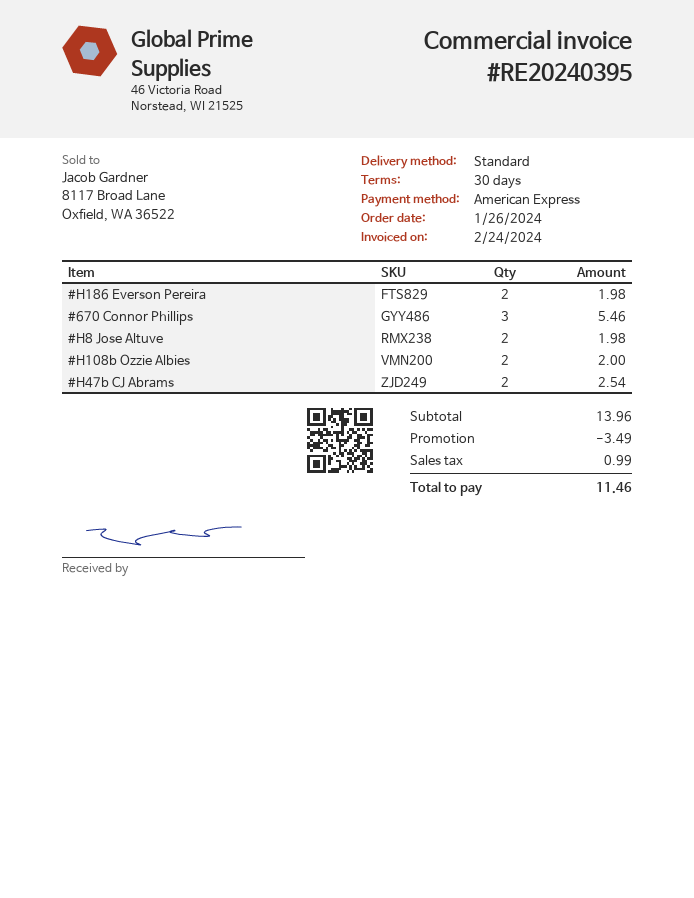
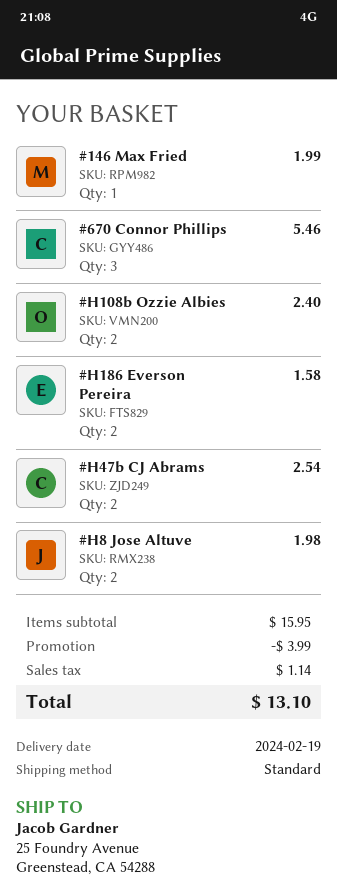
#H186 Everson Pereira: 2 for 1.98 -> 2 for 1.58
#H108b Ozzie Albies: 2 for 2.00 -> 2 for 2.40
#146 Max Fried: none -> 1 for 1.99
subtotal: 13.96 -> 15.95
discount: 3.49 -> 3.99
tax: 0.99 -> 1.14
total: 11.46 -> 13.10

